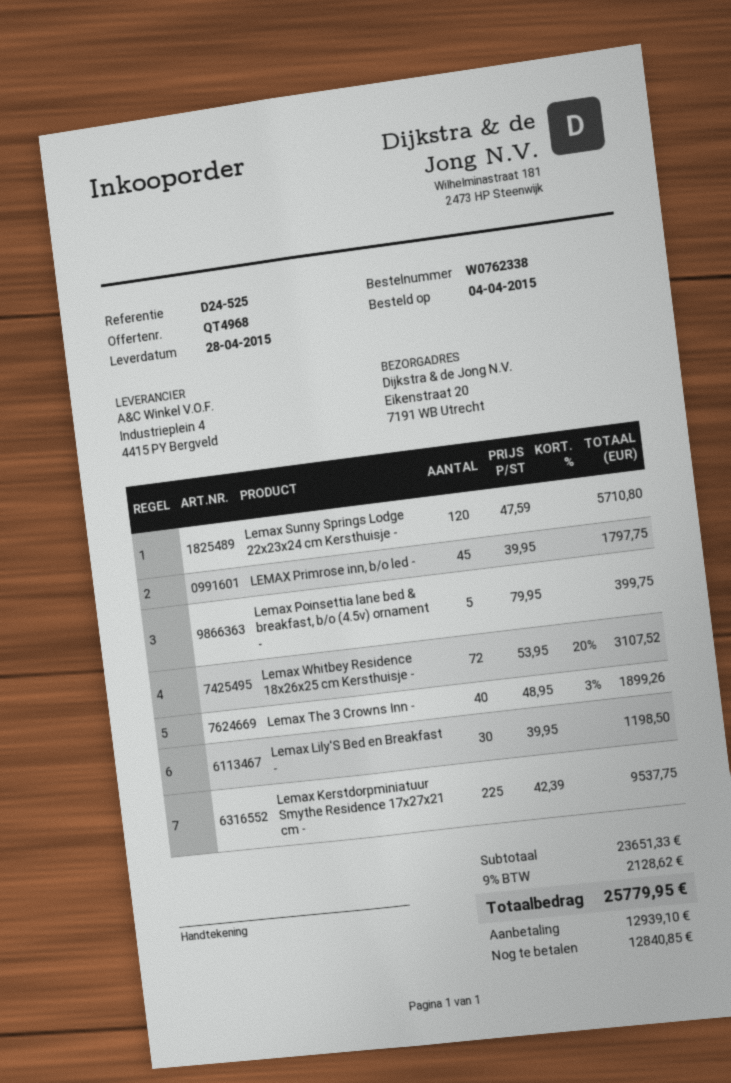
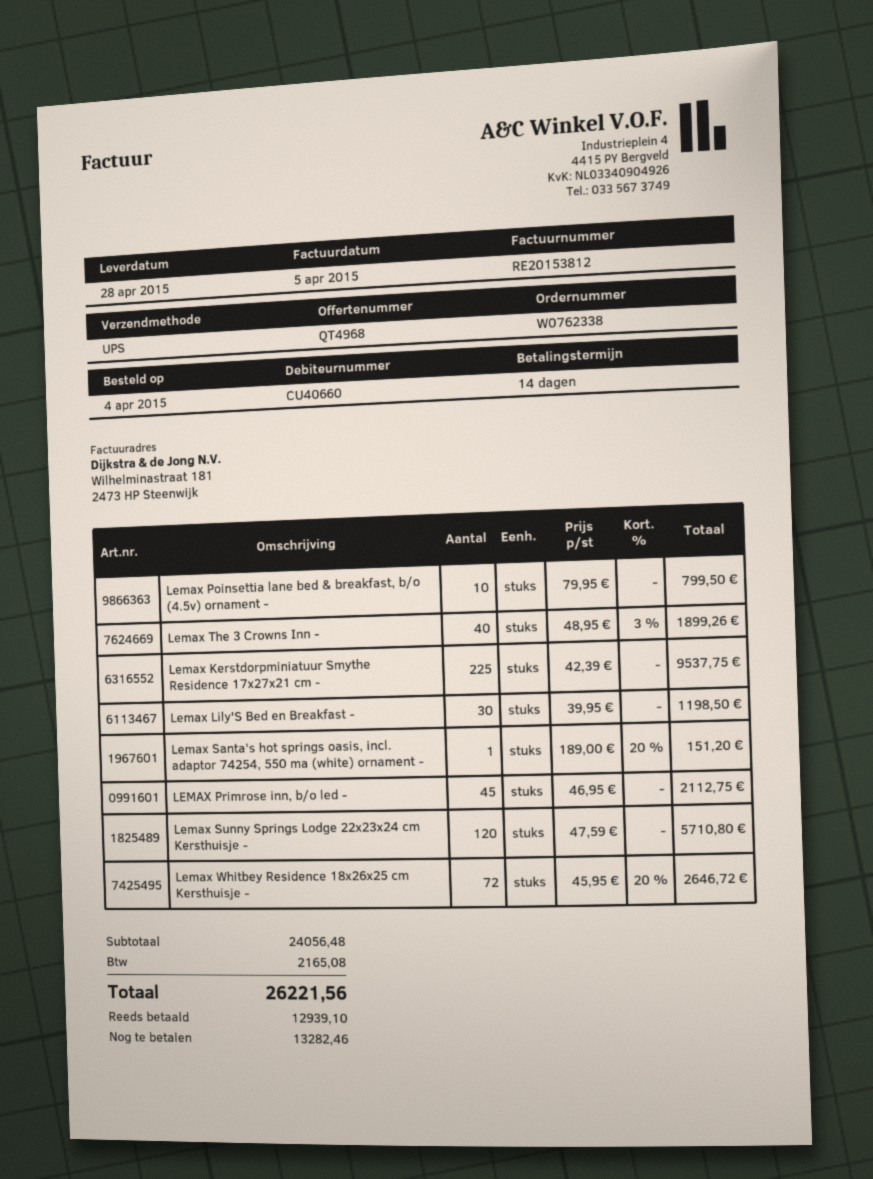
LEMAX Primrose inn, b/o led -: 45 x 39.95 = 1797.75 -> 45 x 46.95 = 2112.75
Lemax Poinsettia lane bed & breakfast, b/o (4.5v) ornament -: 5 x 79.95 = 399.75 -> 10 x 79.95 = 799.50
Lemax Whitbey Residence 18x26x25 cm Kersthuisje -: 72 x 53.95 - 20% = 3107.52 -> 72 x 45.95 - 20% = 2646.72
Lemax Santa's hot springs oasis, incl. adaptor 74254, 550 ma (white) ornament -: none -> 1 x 189.00 - 20% = 151.20
subtotal: 23651.33 -> 24056.48
tax: 2128.62 -> 2165.08
total: 25779.95 -> 26221.56
balance: 12840.85 -> 13282.46

